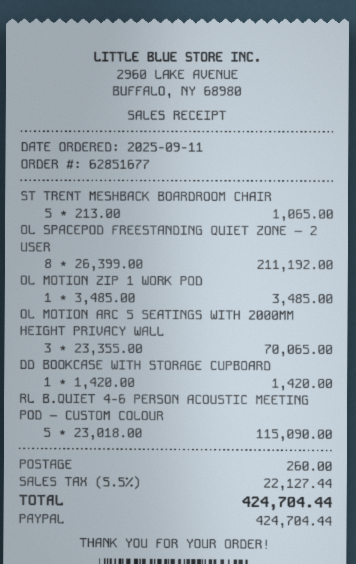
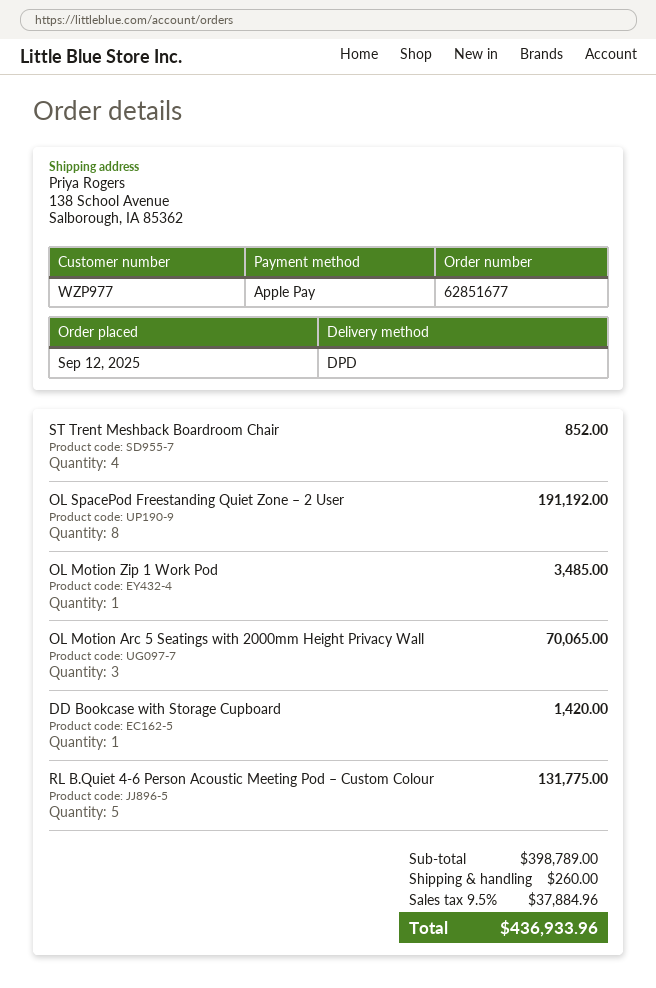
order date: 2025-09-11 -> 2025-09-12
payment method: PayPal -> Apple Pay
ST TRENT MESHBACK BOARDROOM CHAIR: 5 for 1065.00 -> 4 for 852.00
OL SPACEPOD FREESTANDING QUIET ZONE – 2 USER: 8 for 211192.00 -> 8 for 191192.00
RL B.QUIET 4-6 PERSON ACOUSTIC MEETING POD – CUSTOM COLOUR: 5 for 115090.00 -> 5 for 131775.00
tax: 5.5% = 22127.44 -> 9.5% = 37884.96
total: 424704.44 -> 436933.96

